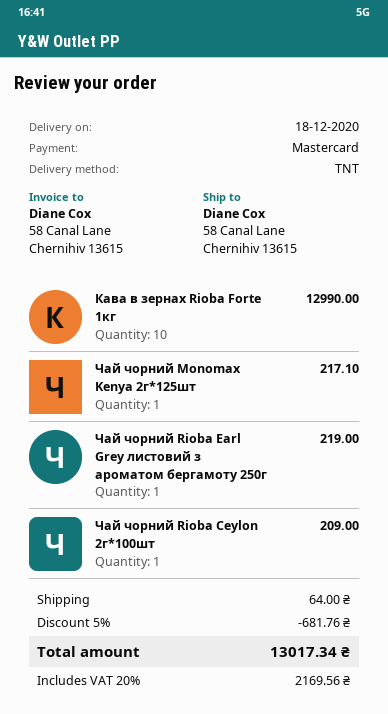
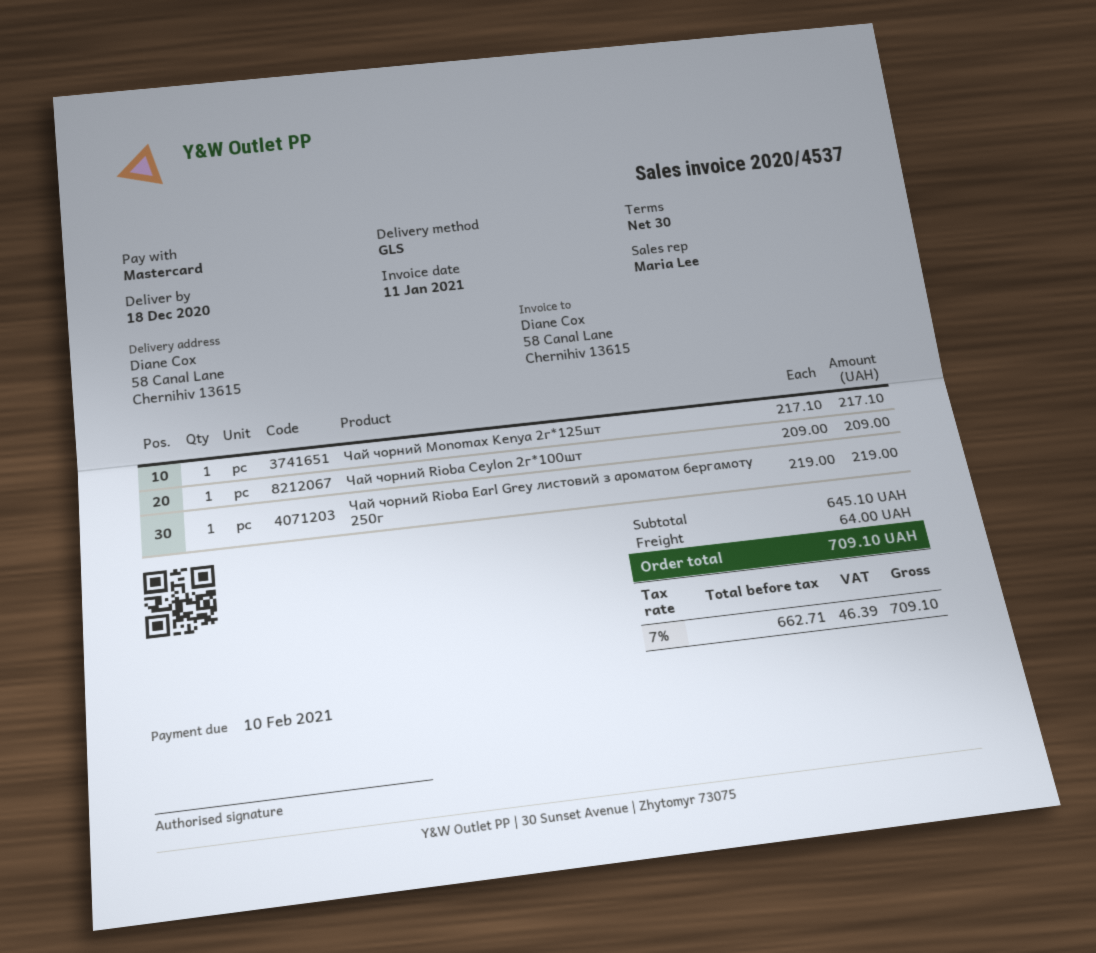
shipping method: TNT -> GLS
Кава в зернах Rioba Forte 1кг: 10 for 12990.00 -> none
discount: 5% = 681.76 -> none
tax: 20% = 2169.56 -> 7% = 46.39
total: 13017.34 -> 709.10

